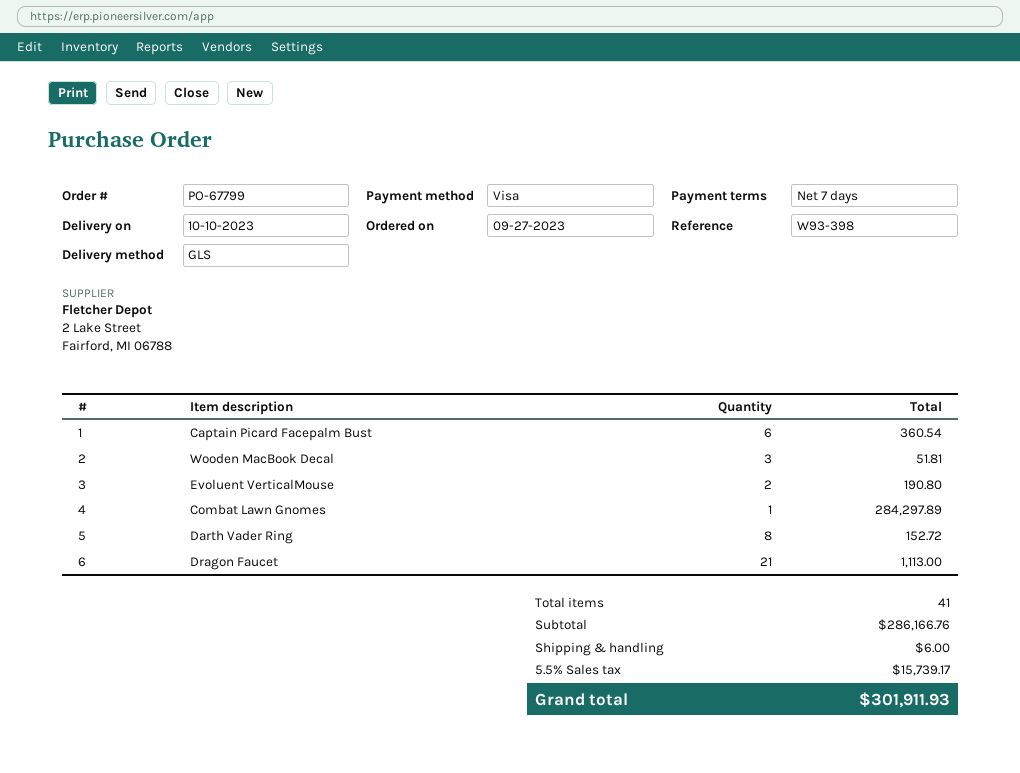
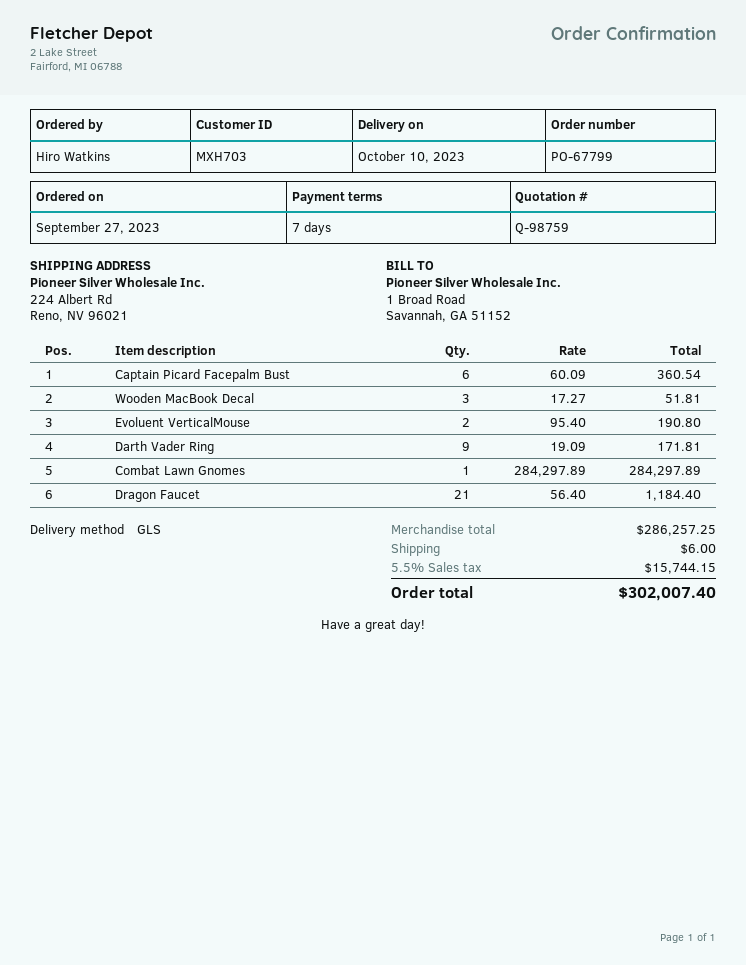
Darth Vader Ring: 8 for 152.72 -> 9 for 171.81
Dragon Faucet: 21 for 1113.00 -> 21 for 1184.40
subtotal: 286166.76 -> 286257.25
tax: 5.5% = 15739.17 -> 5.5% = 15744.15
total: 301911.93 -> 302007.40

